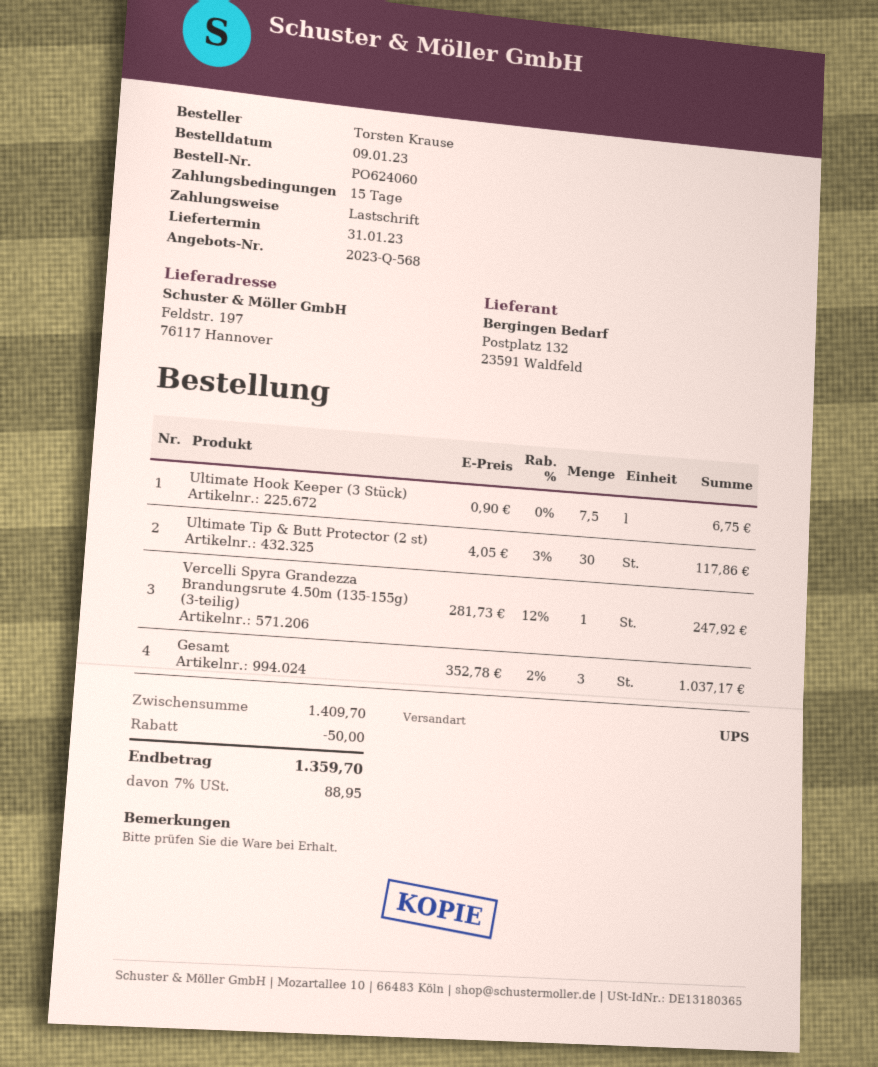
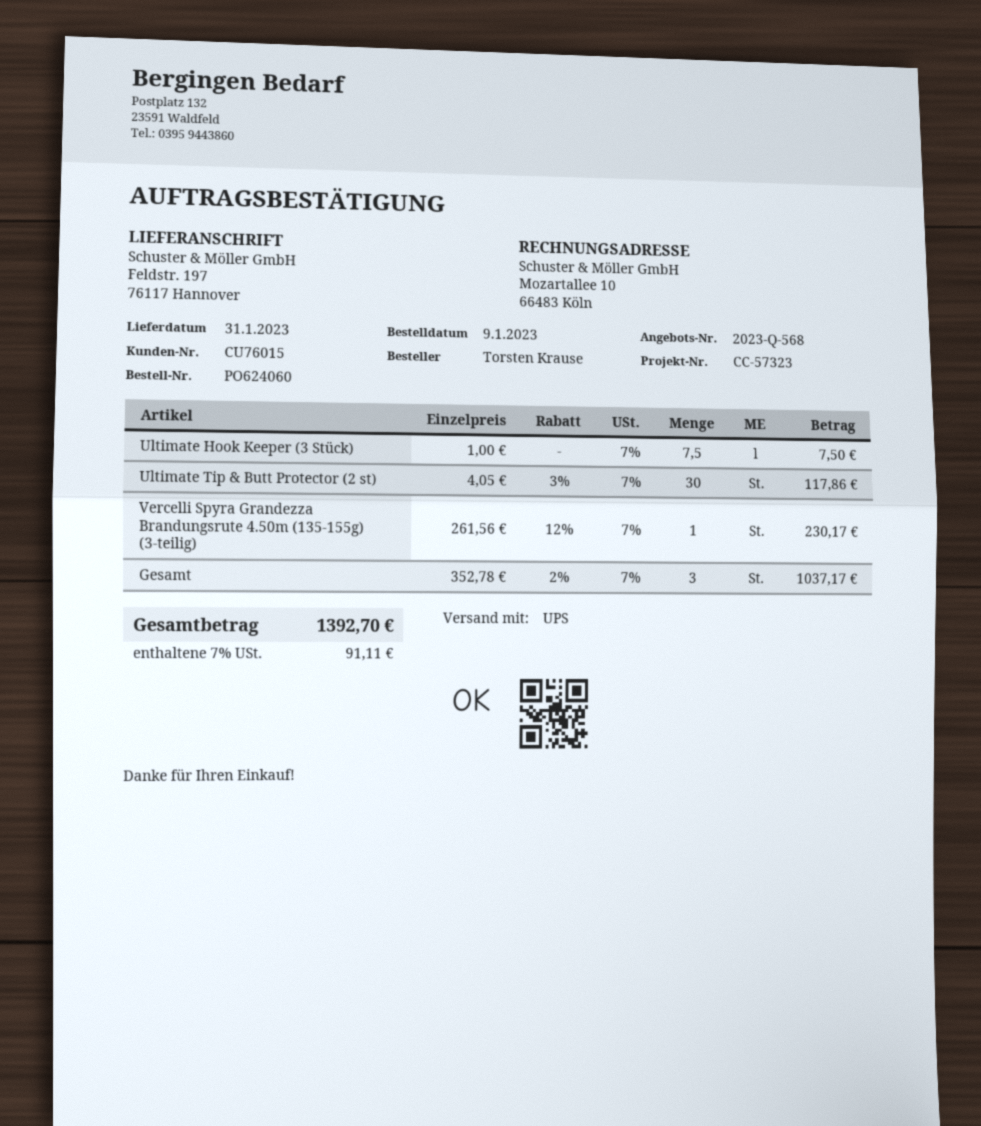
Ultimate Hook Keeper (3 Stück): 7.5 x 0.90 = 6.75 -> 7.5 x 1.00 = 7.50
Vercelli Spyra Grandezza Brandungsrute 4.50m (135-155g) (3-teilig): 1 x 281.73 - 12% = 247.92 -> 1 x 261.56 - 12% = 230.17
discount: 50.00 -> none
tax: 7% = 88.95 -> 7% = 91.11
total: 1359.70 -> 1392.70

